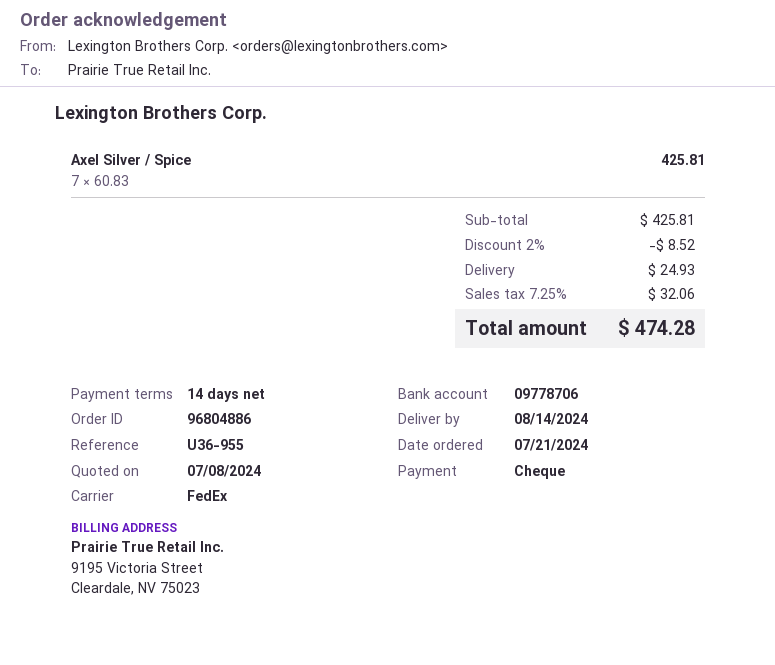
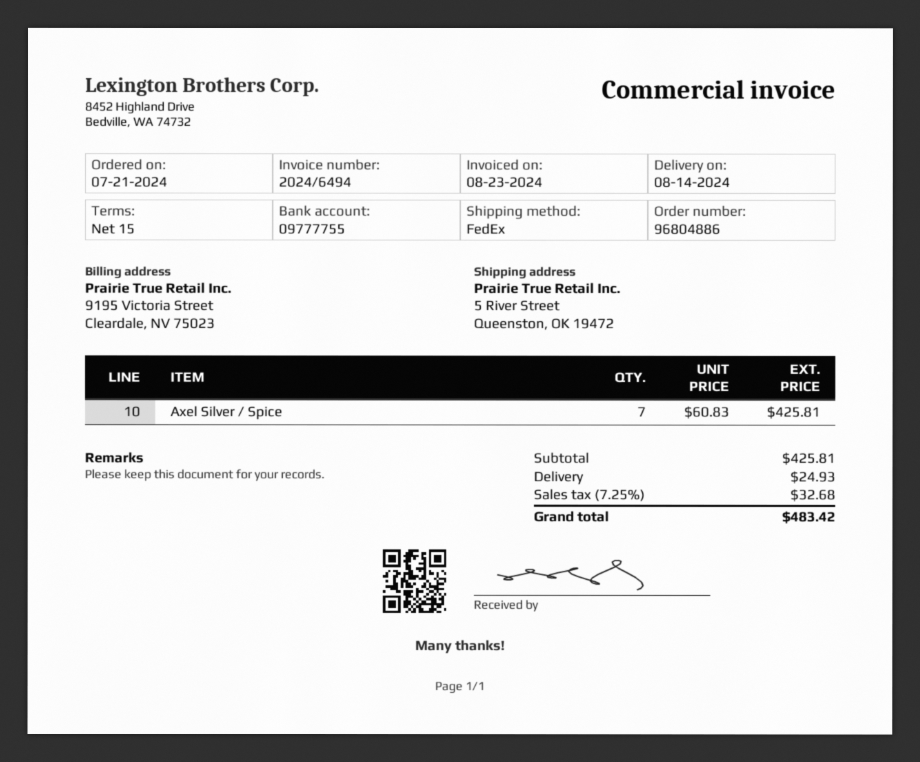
payment terms: 14 days -> 15 days
bank account: 09778706 -> 09777755
discount: 2% = 8.52 -> none
tax: 7.25% = 32.06 -> 7.25% = 32.68
total: 474.28 -> 483.42

